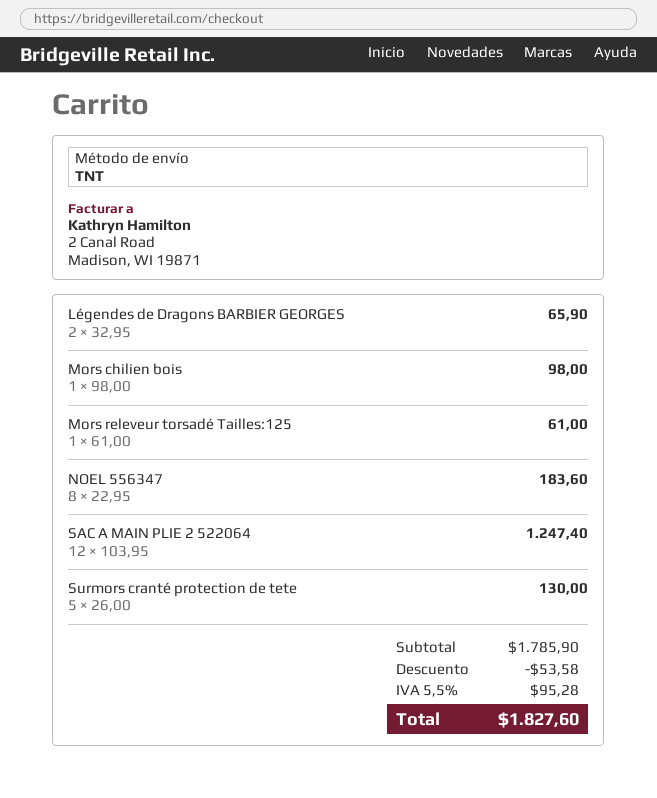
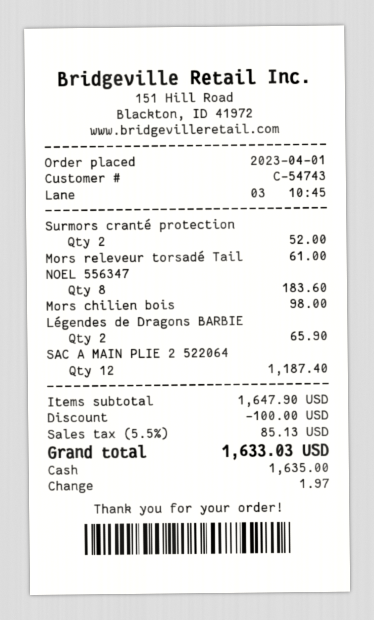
SAC A MAIN PLIE 2 522064: 12 for 1247.40 -> 12 for 1187.40
Surmors cranté protection de tete: 5 for 130.00 -> 2 for 52.00
subtotal: 1785.90 -> 1647.90
discount: 53.58 -> 100.00
tax: 5.5% = 95.28 -> 5.5% = 85.13
total: 1827.60 -> 1633.03

